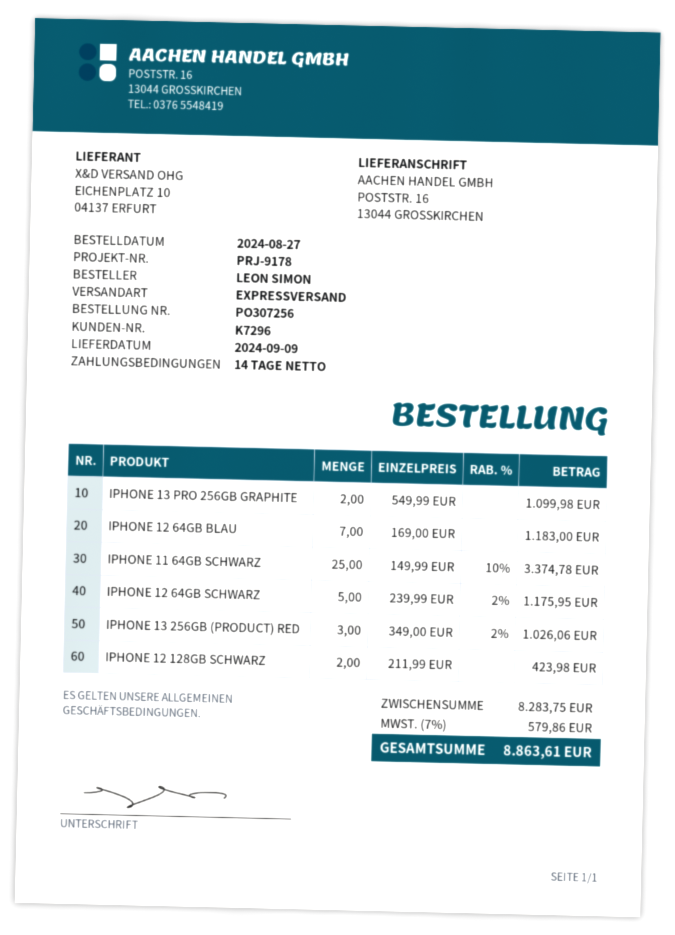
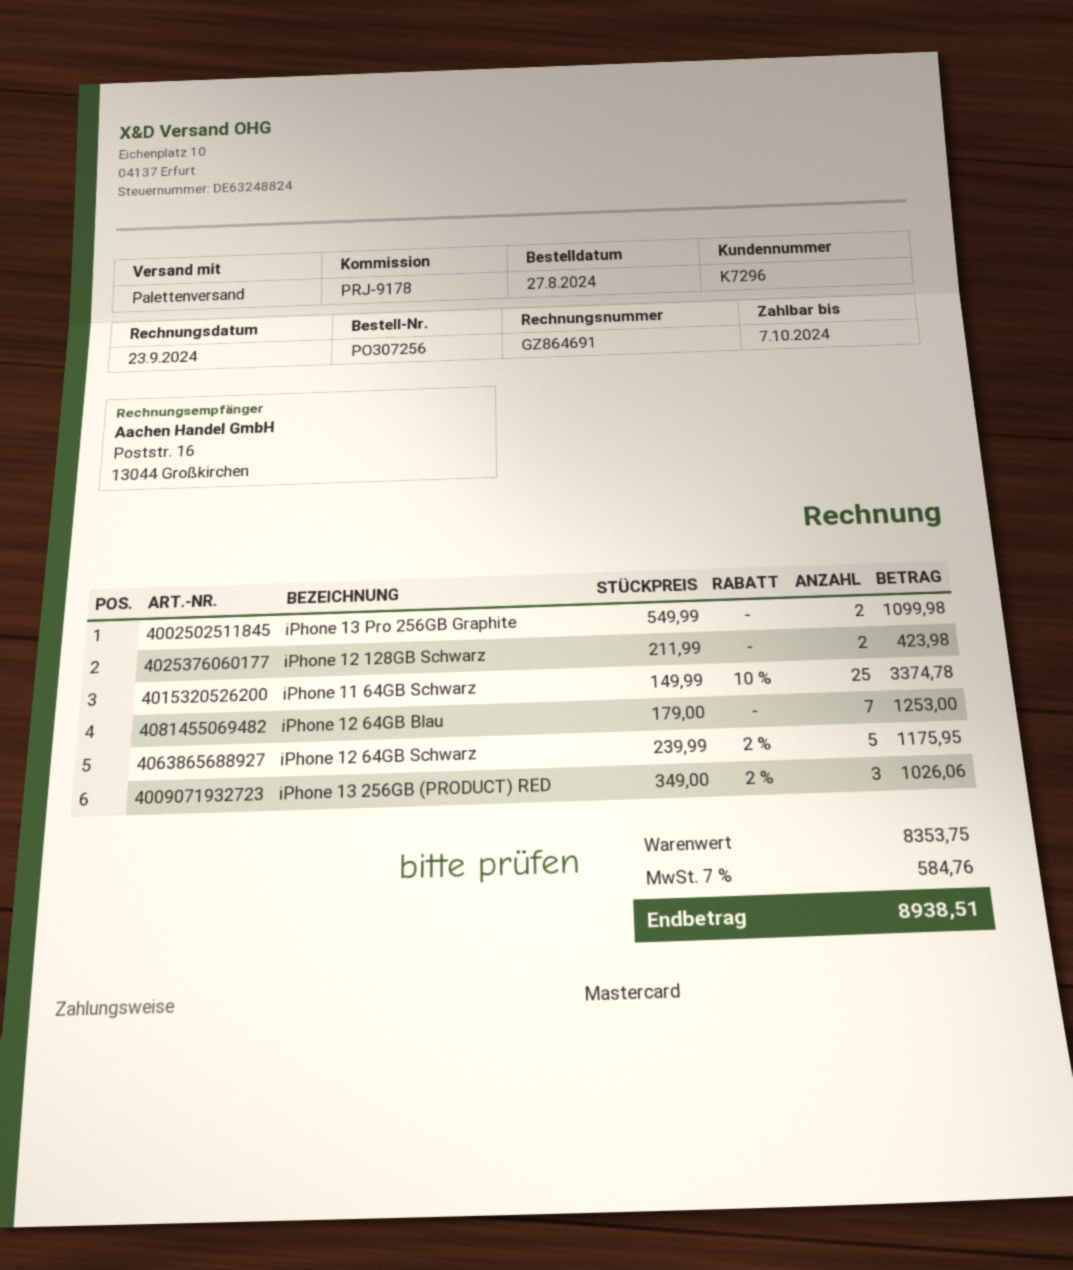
shipping method: express -> pallet freight
IPHONE 12 64GB BLAU: 7 x 169.00 = 1183.00 -> 7 x 179.00 = 1253.00
subtotal: 8283.75 -> 8353.75
tax: 7% = 579.86 -> 7% = 584.76
total: 8863.61 -> 8938.51

